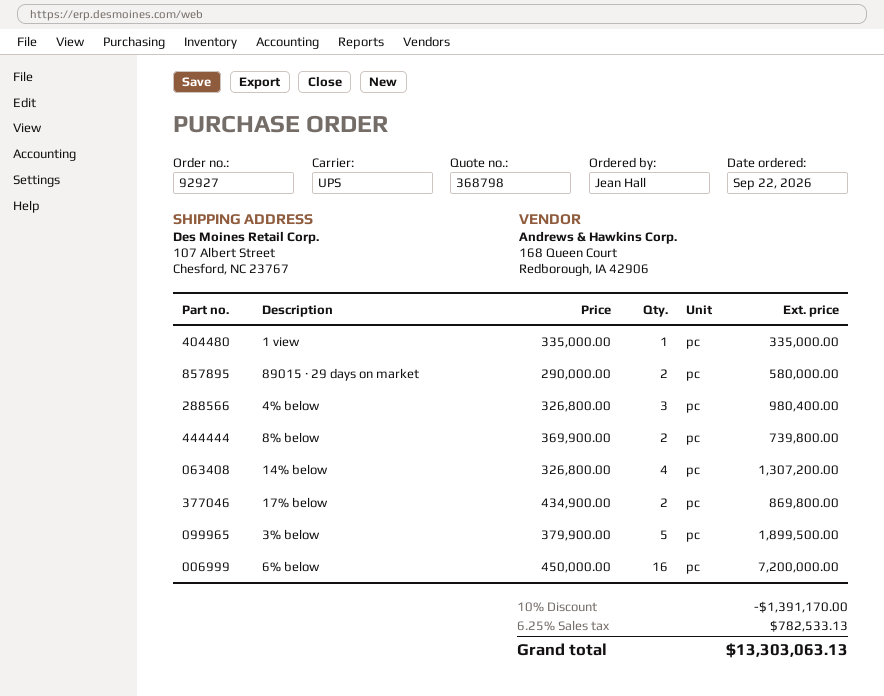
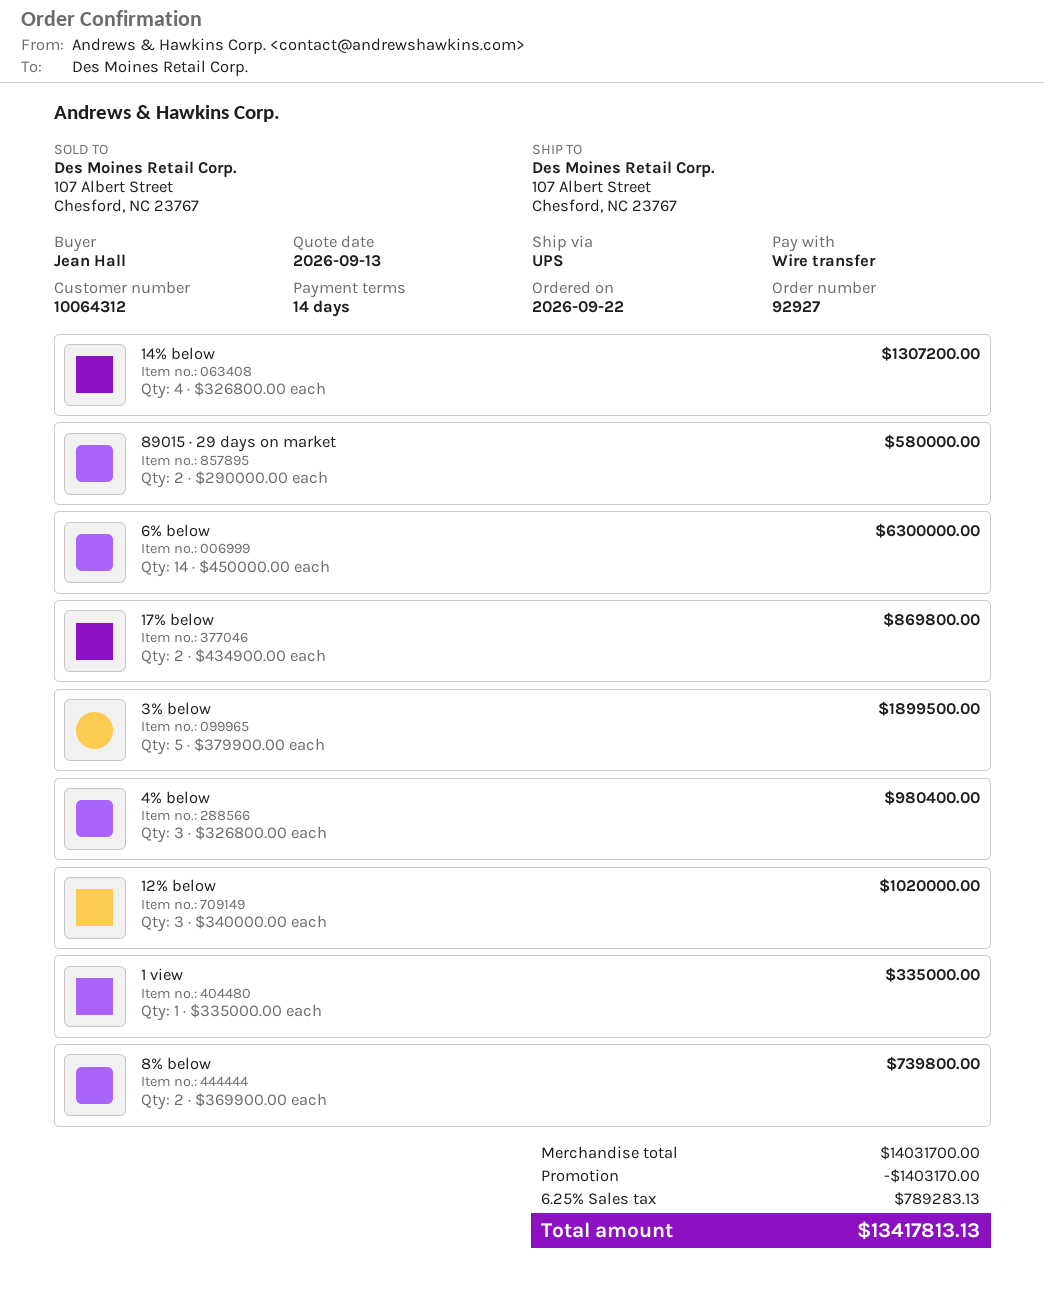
6% below: 16 x 450000.00 = 7200000.00 -> 14 x 450000.00 = 6300000.00
12% below: none -> 3 x 340000.00 = 1020000.00
discount: 1391170.00 -> 1403170.00
tax: 6.25% = 782533.13 -> 6.25% = 789283.13
total: 13303063.13 -> 13417813.13

